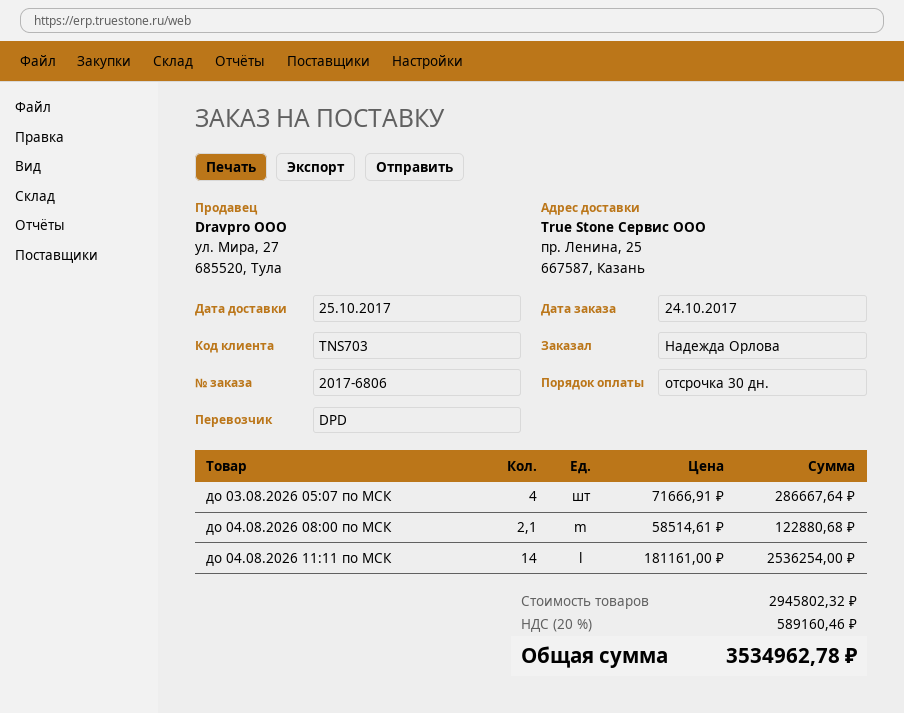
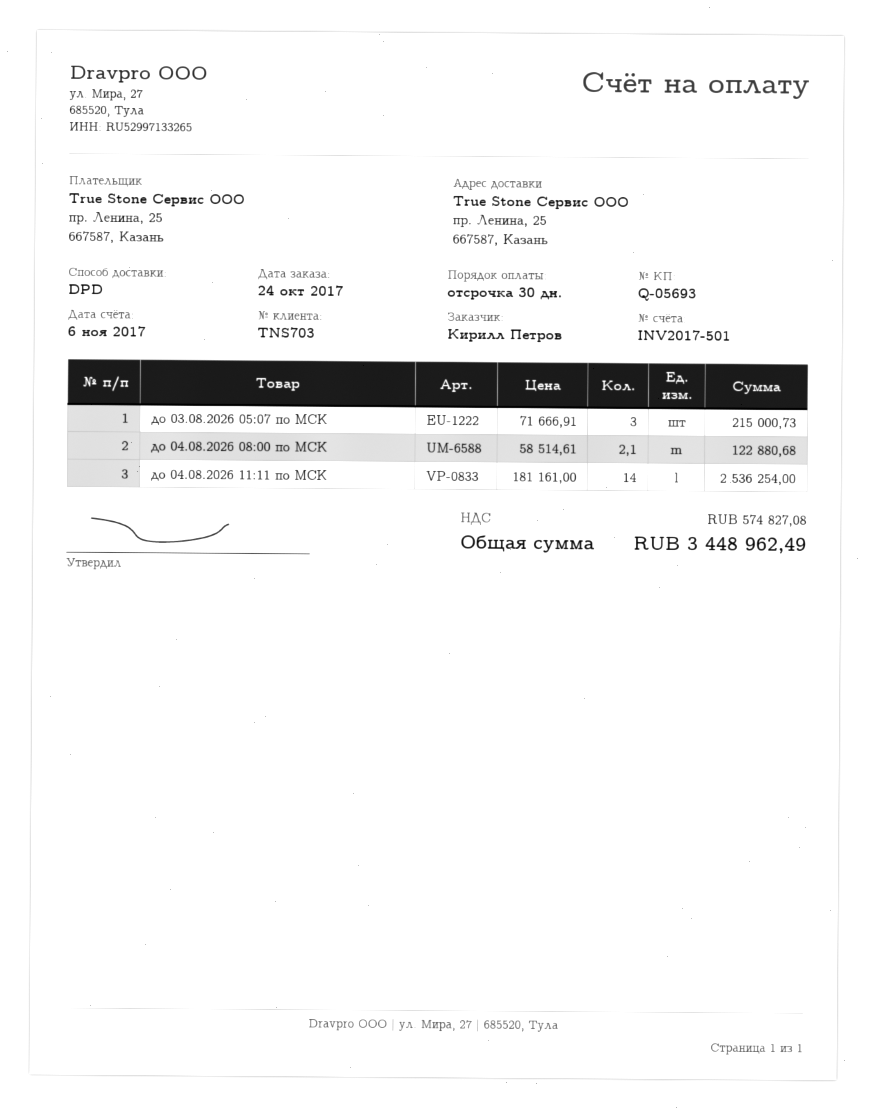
ordered by: Надежда Орлова -> Кирилл Петров
до 03.08.2026 05:07 по МСК: 4 x 71666.91 = 286667.64 -> 3 x 71666.91 = 215000.73
tax: 589160.46 -> 574827.08
total: 3534962.78 -> 3448962.49

